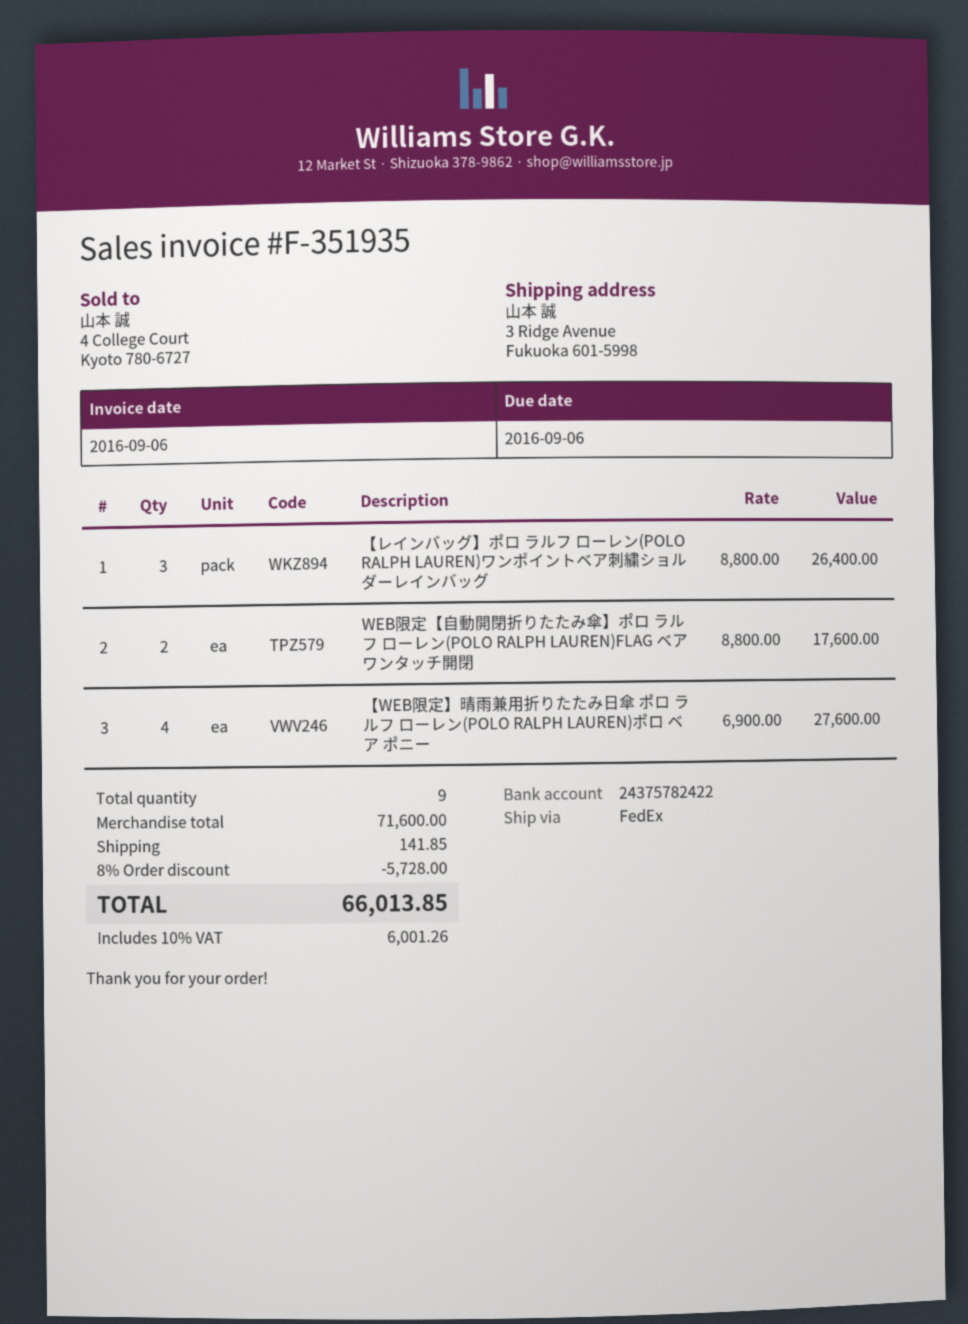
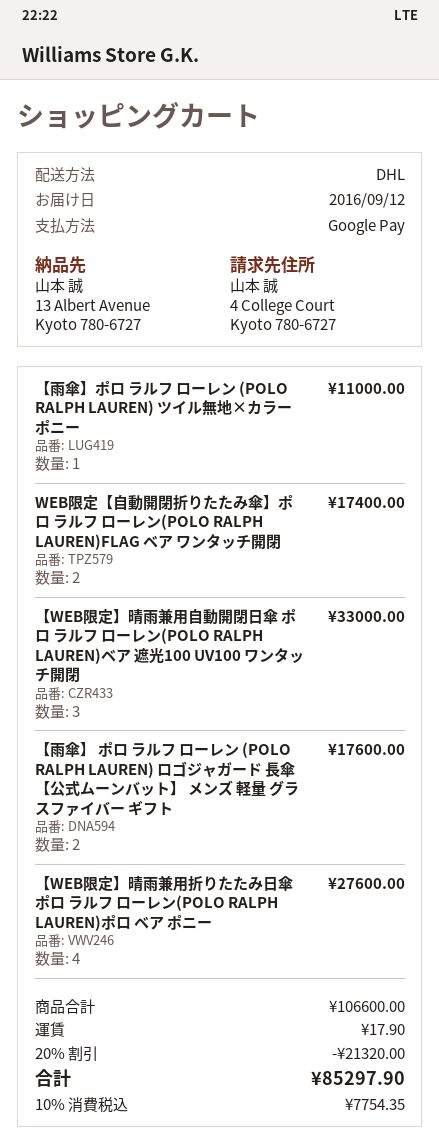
shipping method: FedEx -> DHL
ship to: 3 Ridge Avenue, Fukuoka 601-5998 -> 13 Albert Avenue, Kyoto 780-6727
【レインバッグ】ポロ ラルフ ローレン(POLO RALPH LAUREN)ワンポイントベア刺繍ショルダーレインバッグ: 3 for 26400.00 -> none
WEB限定【自動開閉折りたたみ傘】ポロ ラルフ ローレン(POLO RALPH LAUREN)FLAG ベア ワンタッチ開閉: 2 for 17600.00 -> 2 for 17400.00
【雨傘】ポロ ラルフ ローレン (POLO RALPH LAUREN) ツイル無地×カラーポニー: none -> 1 for 11000.00
【WEB限定】晴雨兼用自動開閉日傘 ポロ ラルフ ローレン(POLO RALPH LAUREN)ベア 遮光100 UV100 ワンタッチ開閉: none -> 3 for 33000.00
【雨傘】 ポロ ラルフ ローレン (POLO RALPH LAUREN) ロゴジャガード 長傘 【公式ムーンバット】 メンズ 軽量 グラスファイバー ギフト: none -> 2 for 17600.00
subtotal: 71600.00 -> 106600.00
discount: 8% = 5728.00 -> 20% = 21320.00
shipping: 141.85 -> 17.90
tax: 10% = 6001.26 -> 10% = 7754.35
total: 66013.85 -> 85297.90

